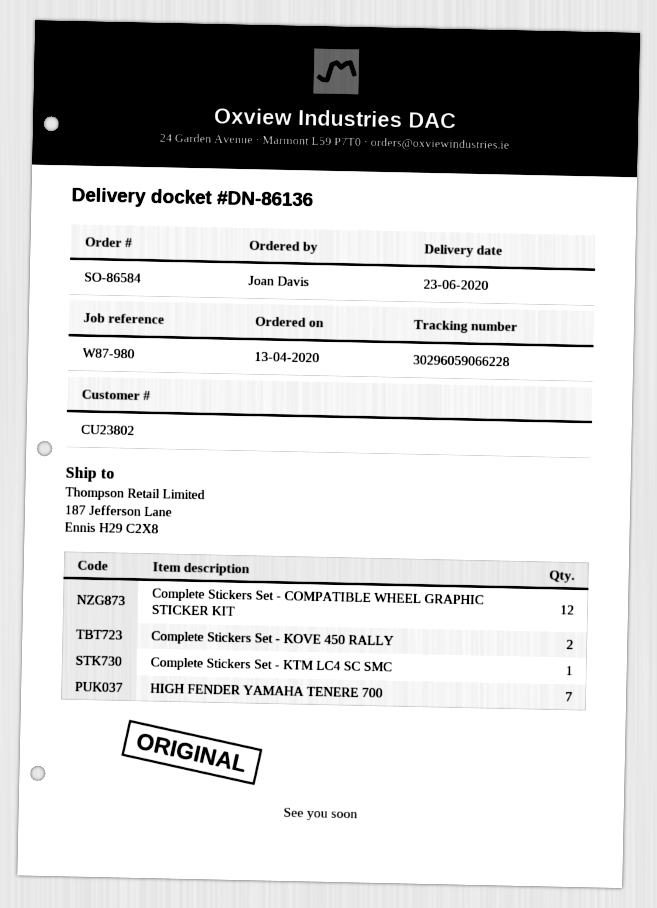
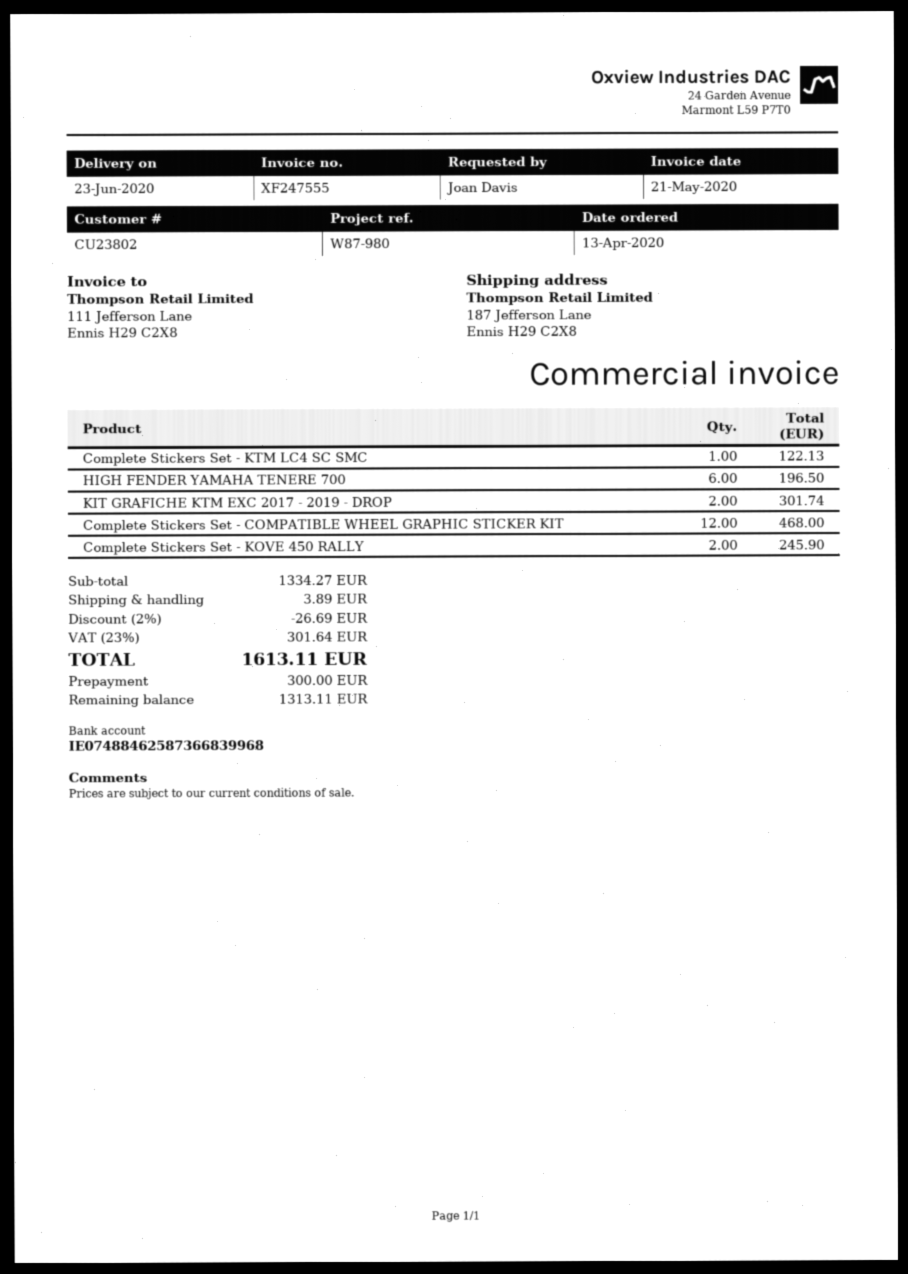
HIGH FENDER YAMAHA TENERE 700: 7 -> 6
KIT GRAFICHE KTM EXC 2017 - 2019 - DROP: none -> 2

